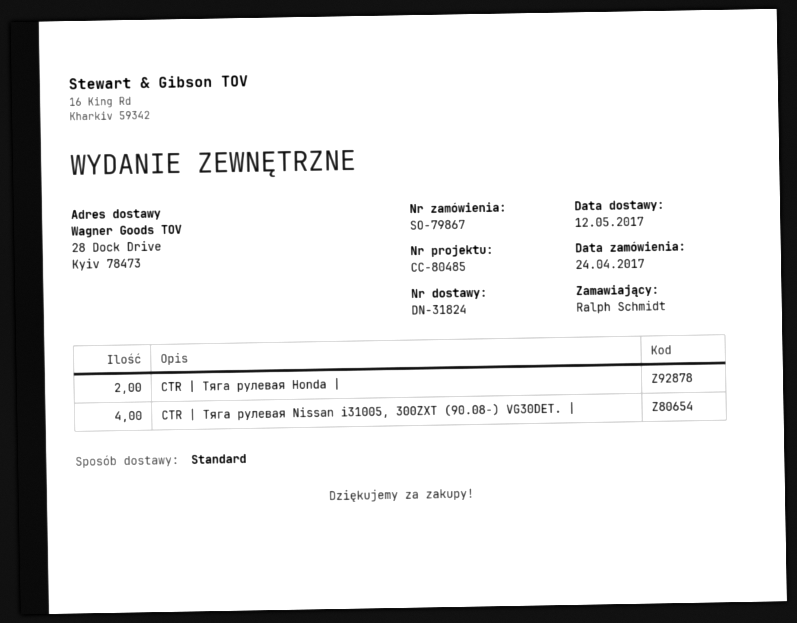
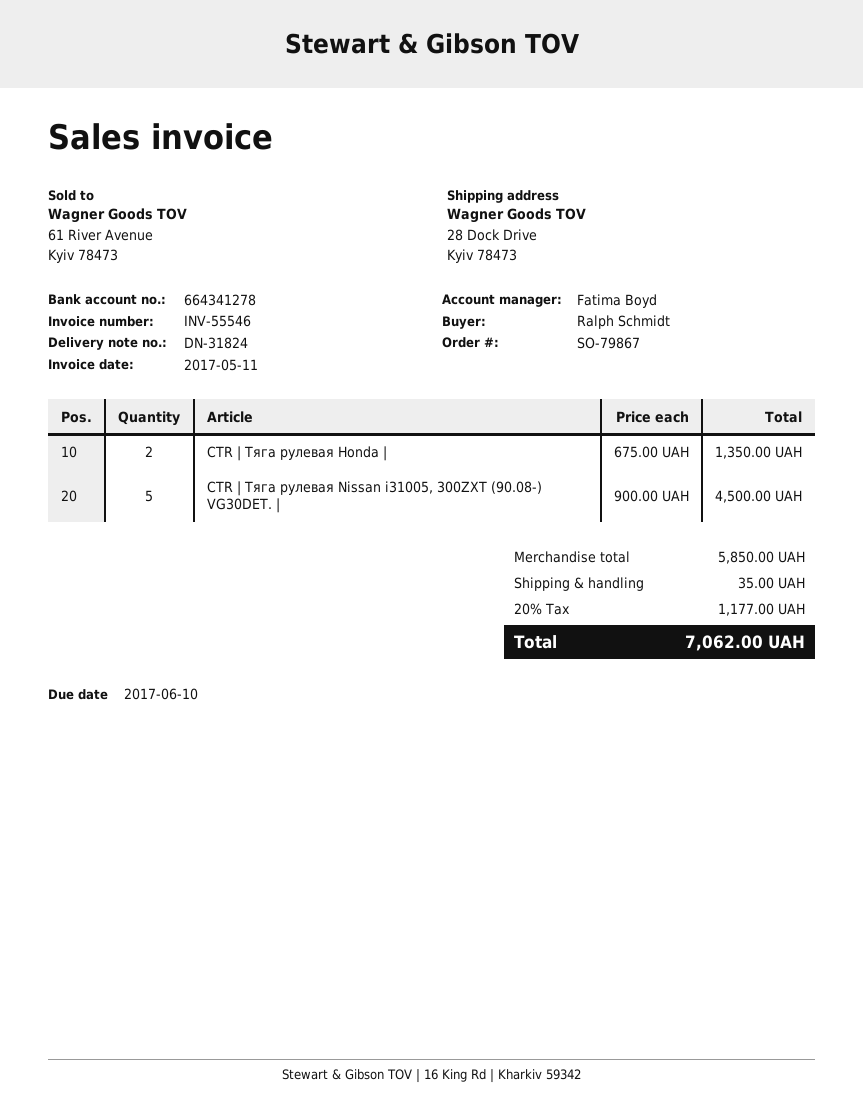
CTR | Тяга рулевая Nissan i31005, 300ZXT (90.08-) VG30DET. |: 4 -> 5

